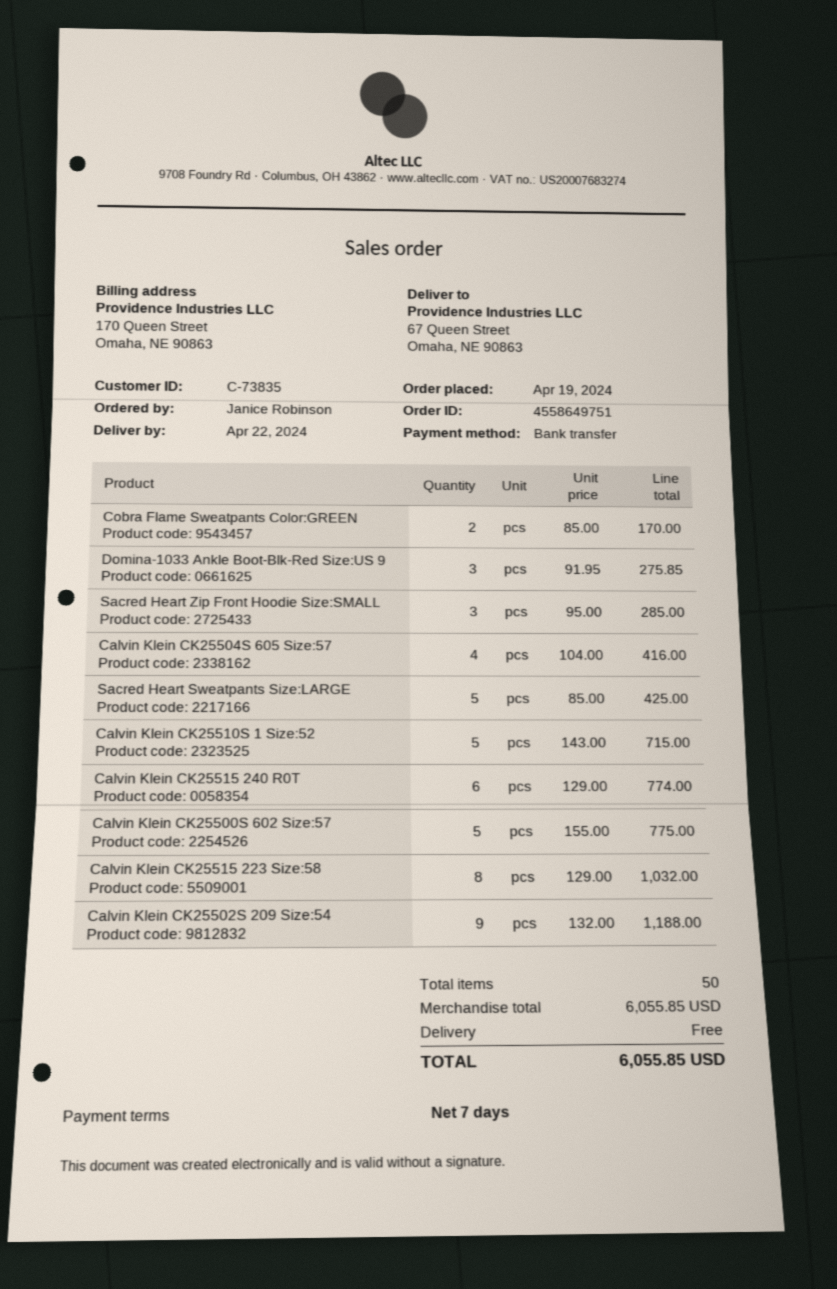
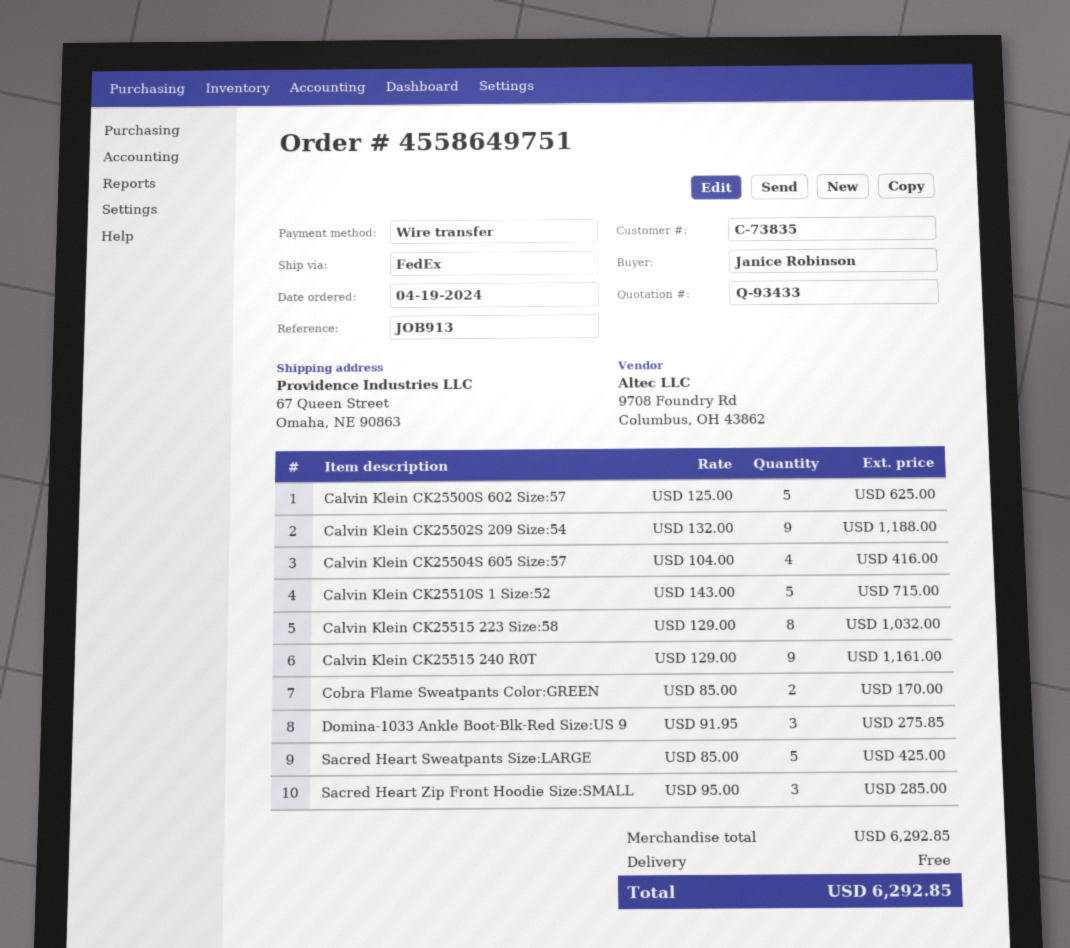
Calvin Klein CK25515 240 R0T: 6 x 129.00 = 774.00 -> 9 x 129.00 = 1161.00
Calvin Klein CK25500S 602 Size:57: 5 x 155.00 = 775.00 -> 5 x 125.00 = 625.00
subtotal: 6055.85 -> 6292.85
total: 6055.85 -> 6292.85

